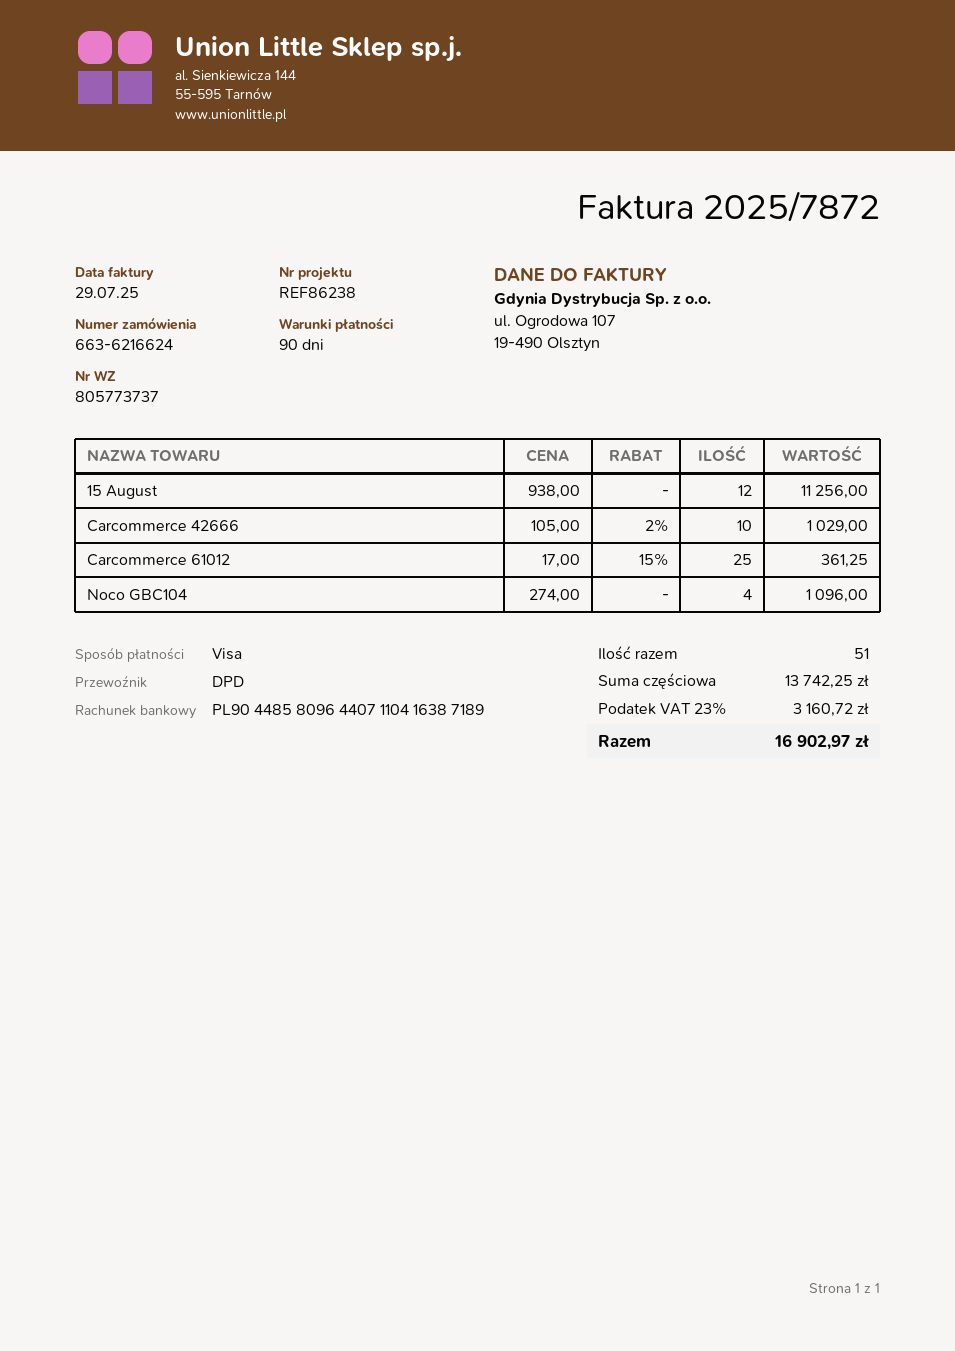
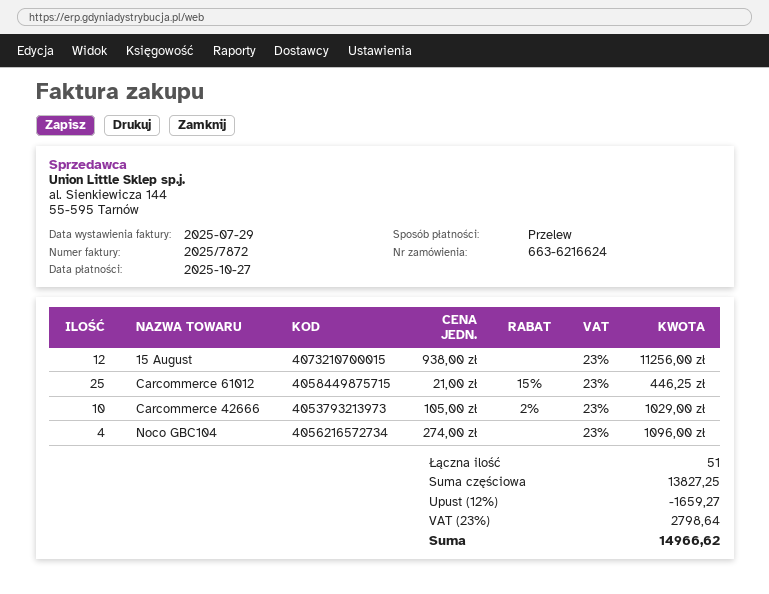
payment method: Visa -> bank transfer
Carcommerce 61012: 25 x 17.00 - 15% = 361.25 -> 25 x 21.00 - 15% = 446.25
subtotal: 13742.25 -> 13827.25
discount: none -> 12% = 1659.27
tax: 23% = 3160.72 -> 23% = 2798.64
total: 16902.97 -> 14966.62

